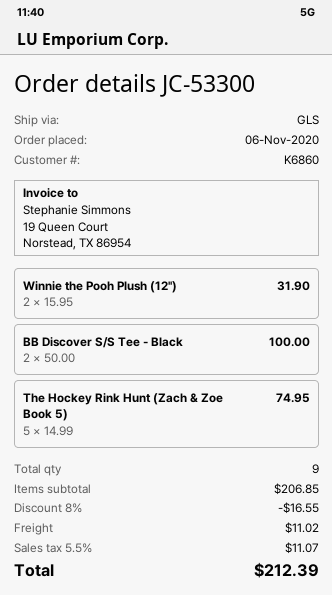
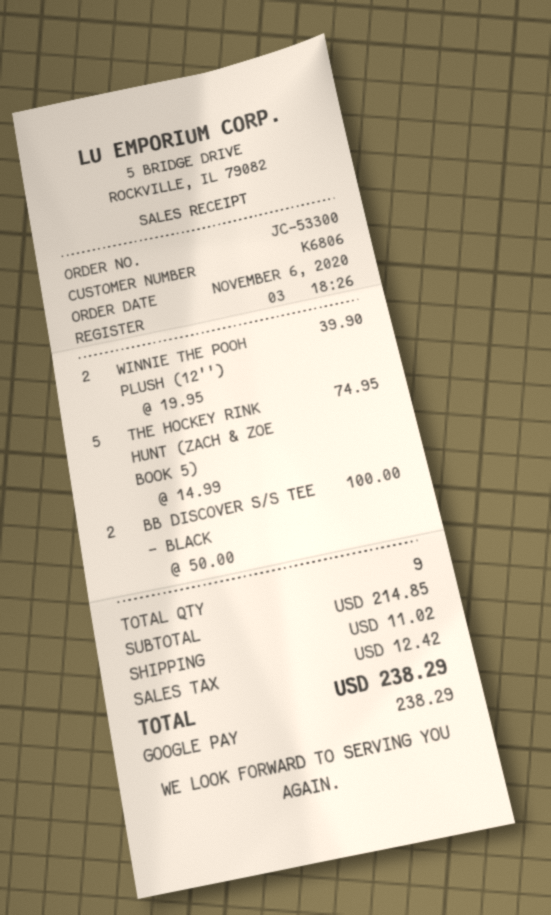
customer number: K6860 -> K6806
Winnie the Pooh Plush (12''): 2 x 15.95 = 31.90 -> 2 x 19.95 = 39.90
subtotal: 206.85 -> 214.85
discount: 8% = 16.55 -> none
tax: 11.07 -> 12.42
total: 212.39 -> 238.29

